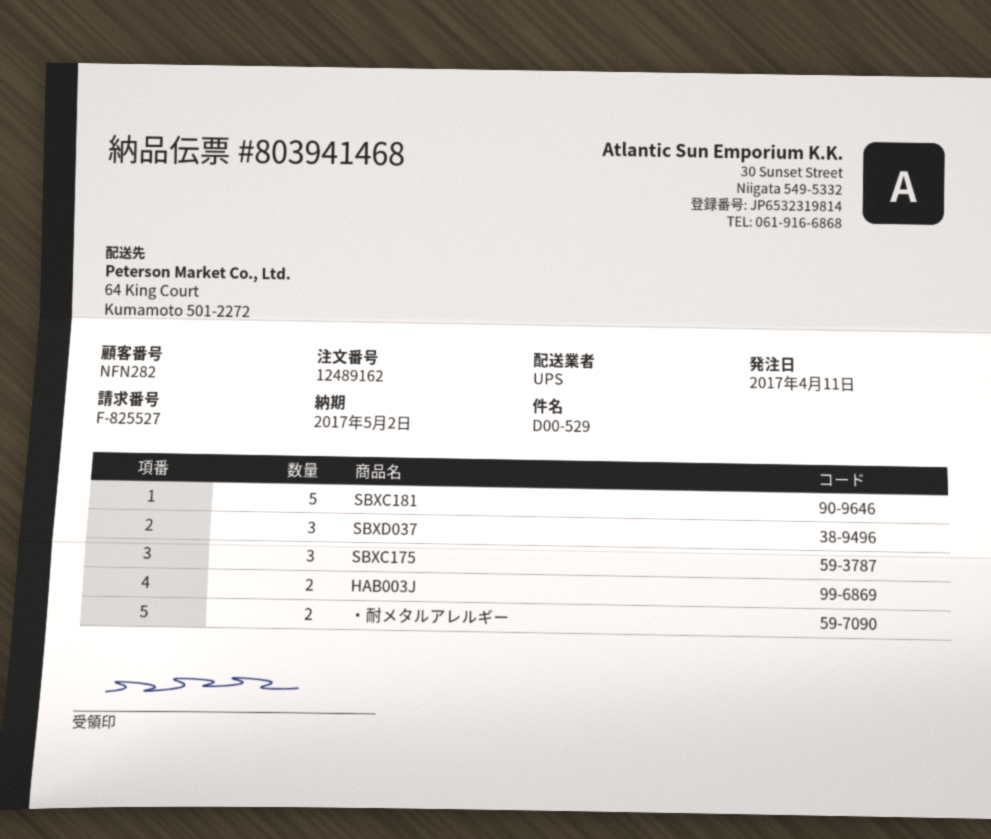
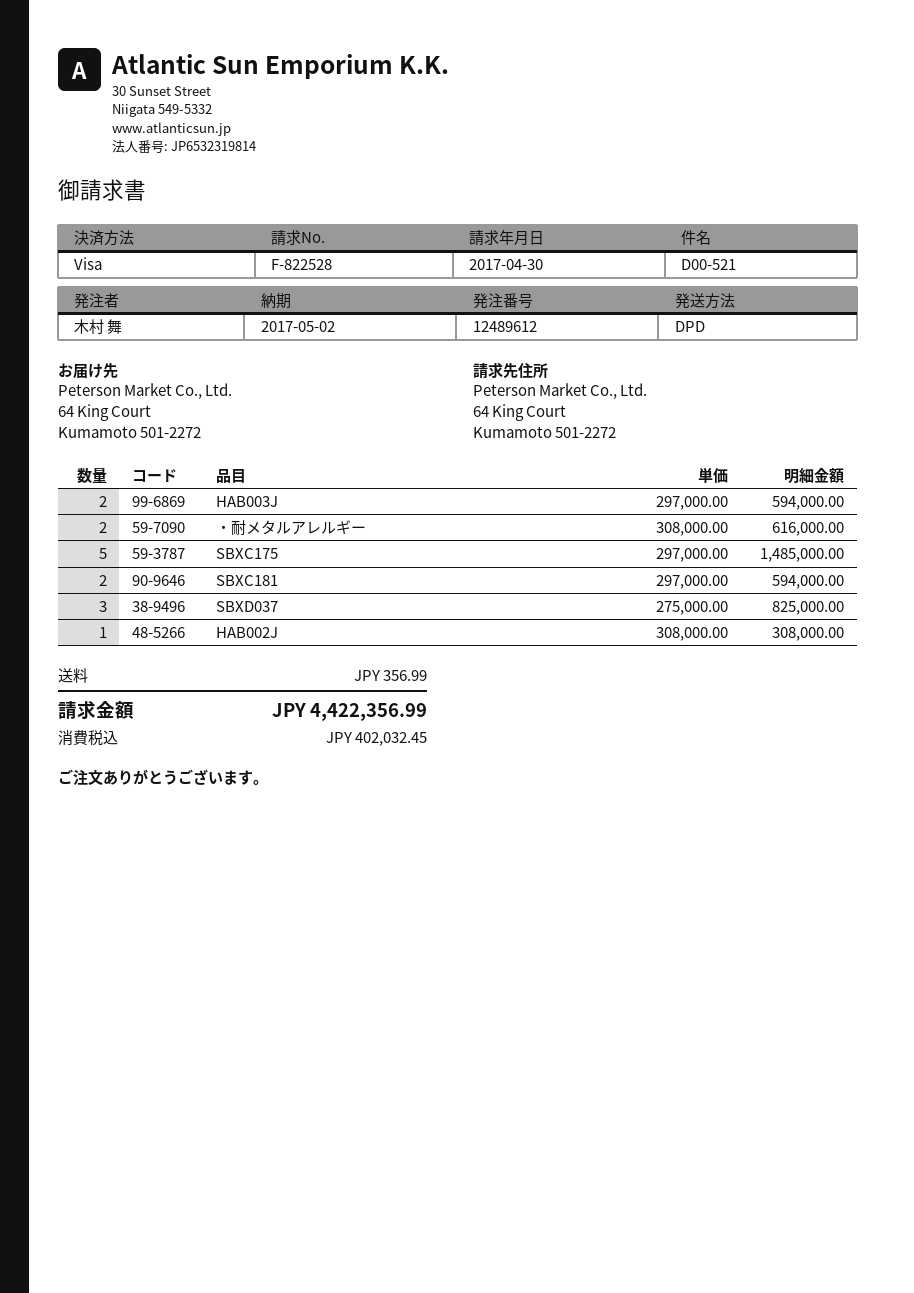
order number: 12489162 -> 12489612
invoice number: F-825527 -> F-822528
reference: D00-529 -> D00-521
shipping method: UPS -> DPD
SBXC181: 5 -> 2
SBXC175: 3 -> 5
HAB002J: none -> 1

